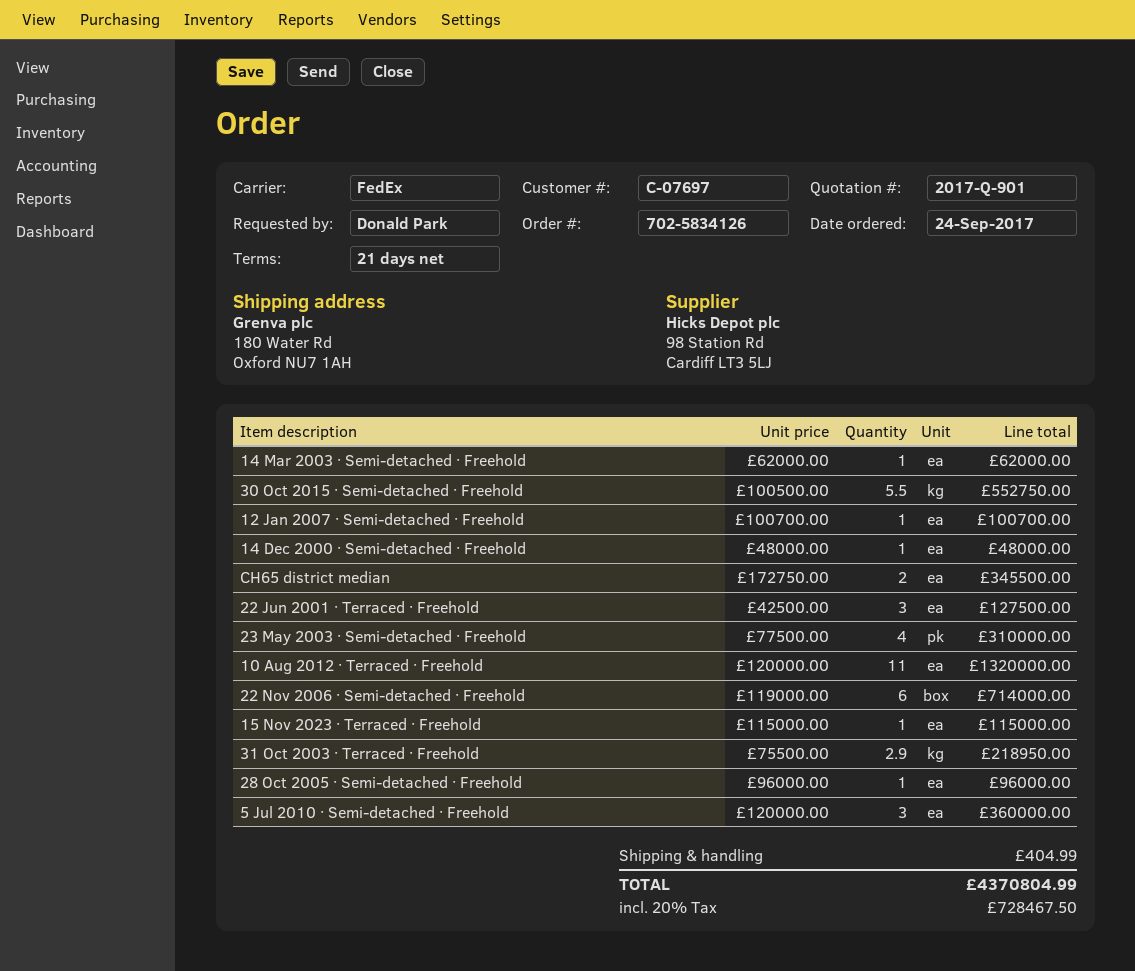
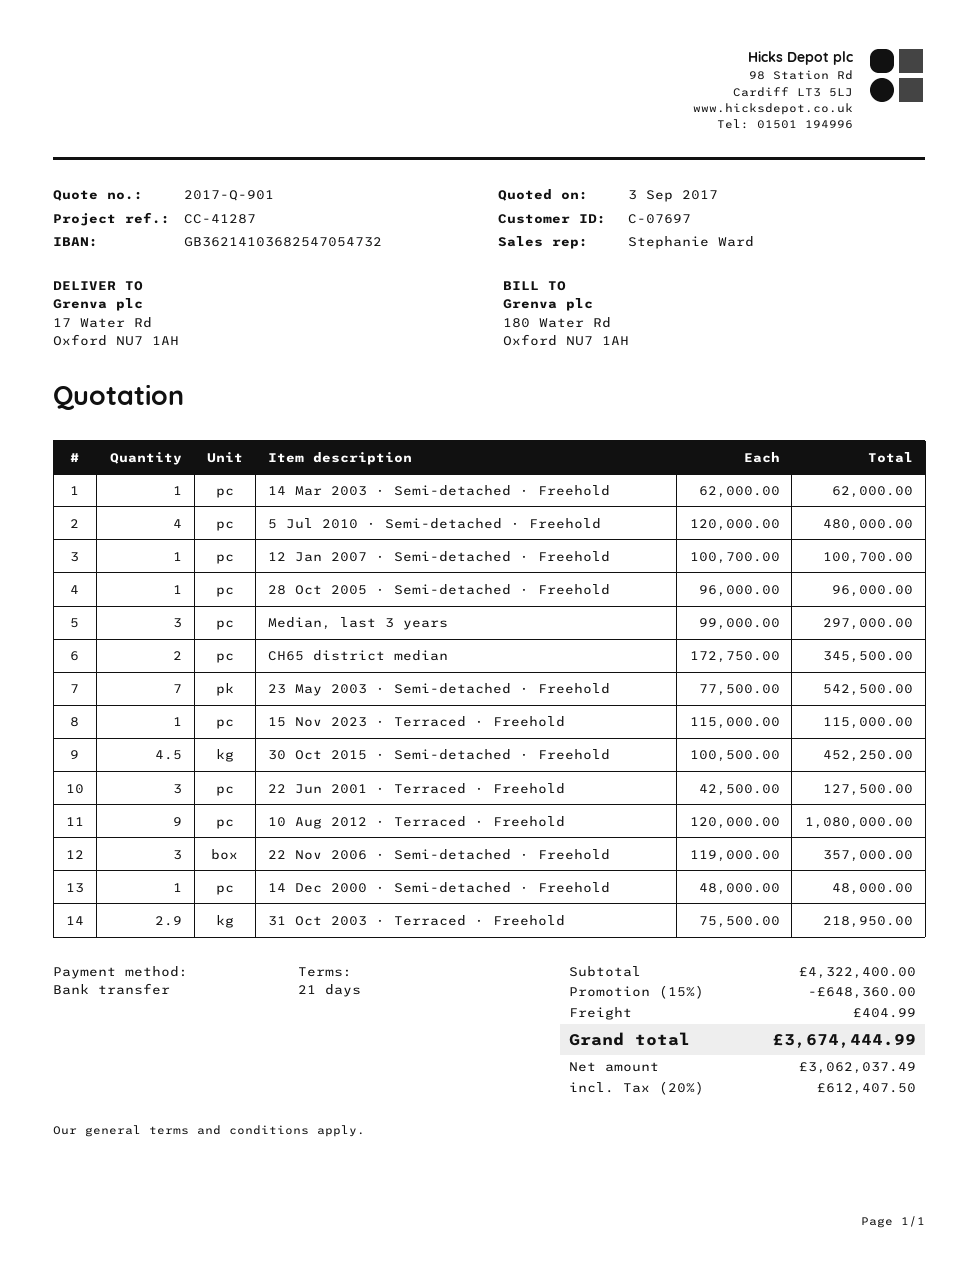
ship to: 180 Water Rd, Oxford NU7 1AH -> 17 Water Rd, Oxford NU7 1AH
30 Oct 2015 · Semi-detached · Freehold: 5.5 x 100500.00 = 552750.00 -> 4.5 x 100500.00 = 452250.00
23 May 2003 · Semi-detached · Freehold: 4 x 77500.00 = 310000.00 -> 7 x 77500.00 = 542500.00
10 Aug 2012 · Terraced · Freehold: 11 x 120000.00 = 1320000.00 -> 9 x 120000.00 = 1080000.00
22 Nov 2006 · Semi-detached · Freehold: 6 x 119000.00 = 714000.00 -> 3 x 119000.00 = 357000.00
5 Jul 2010 · Semi-detached · Freehold: 3 x 120000.00 = 360000.00 -> 4 x 120000.00 = 480000.00
Median, last 3 years: none -> 3 x 99000.00 = 297000.00
discount: none -> 15% = 648360.00
tax: 20% = 728467.50 -> 20% = 612407.50
total: 4370804.99 -> 3674444.99

